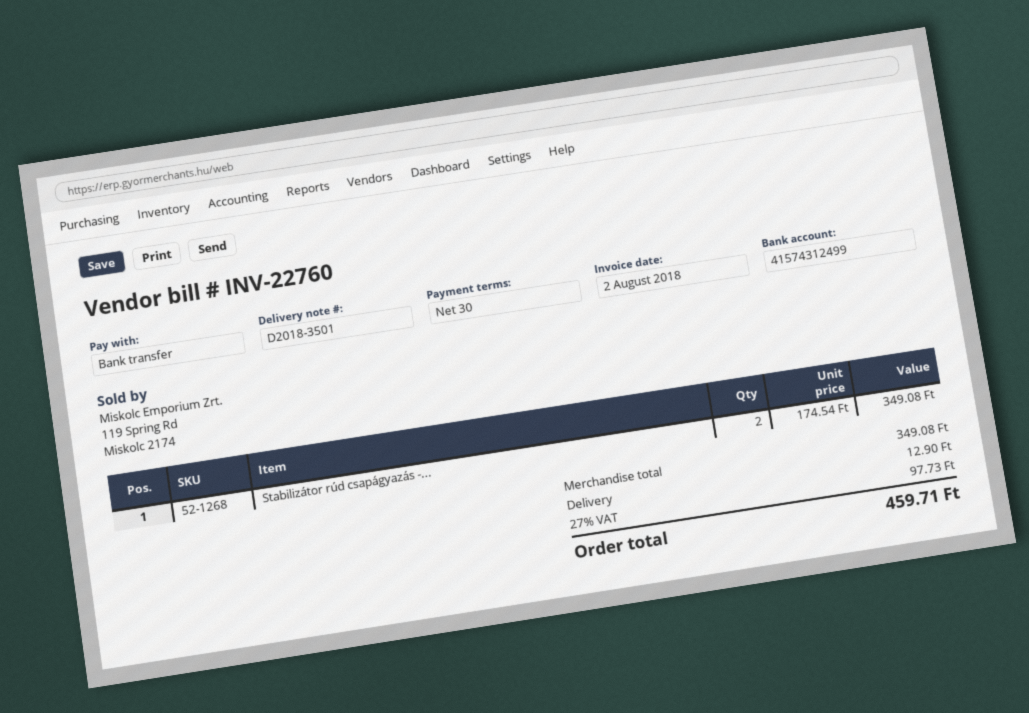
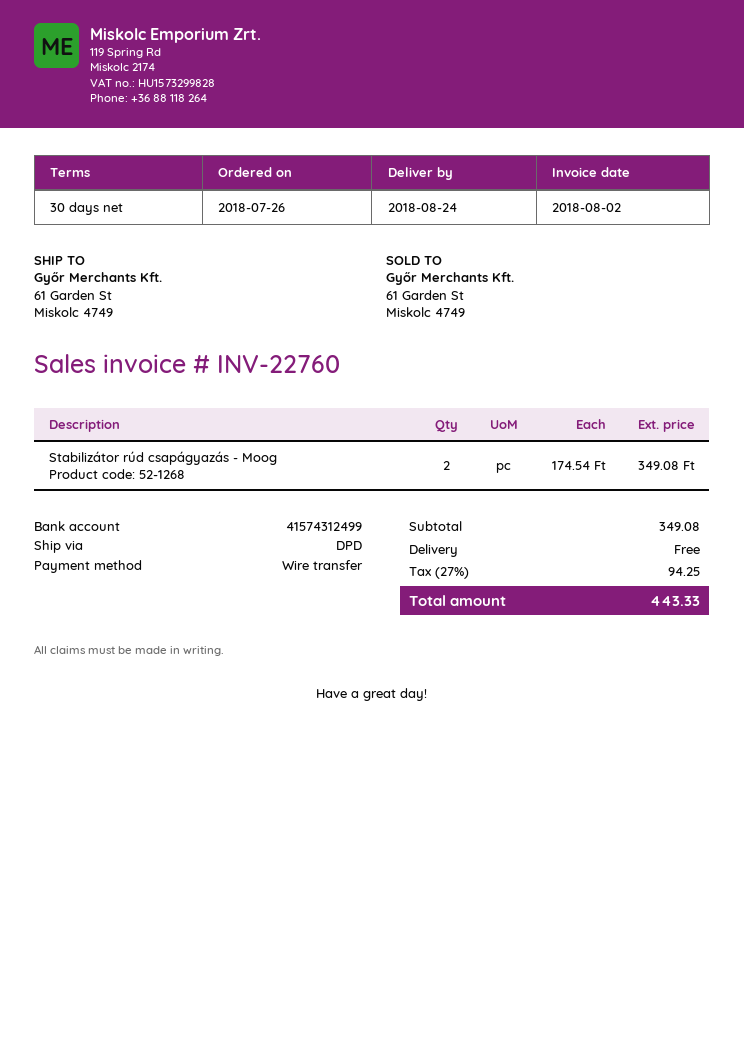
shipping: 12.90 -> 0.00
tax: 27% = 97.73 -> 27% = 94.25
total: 459.71 -> 443.33

